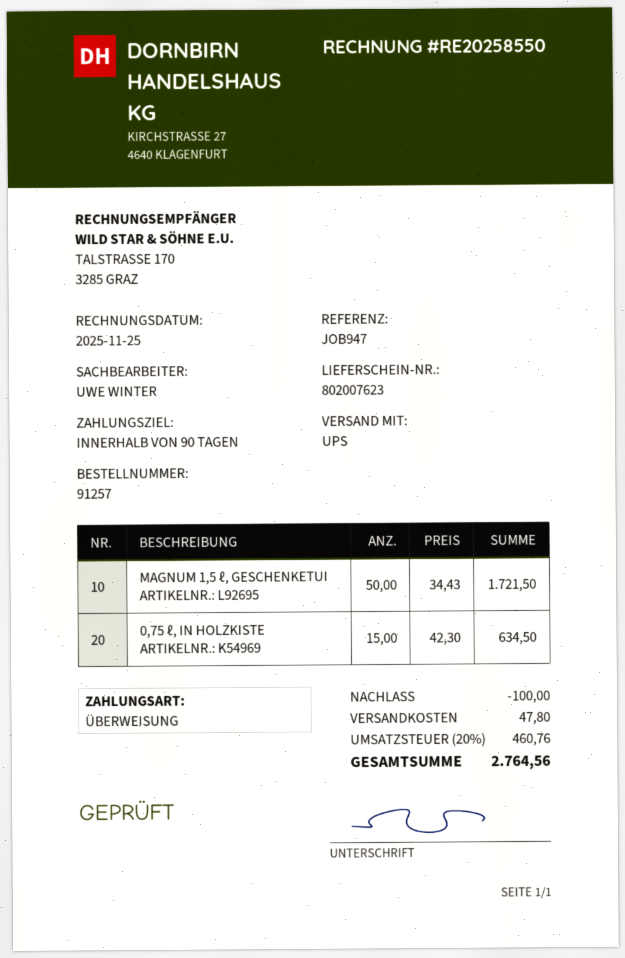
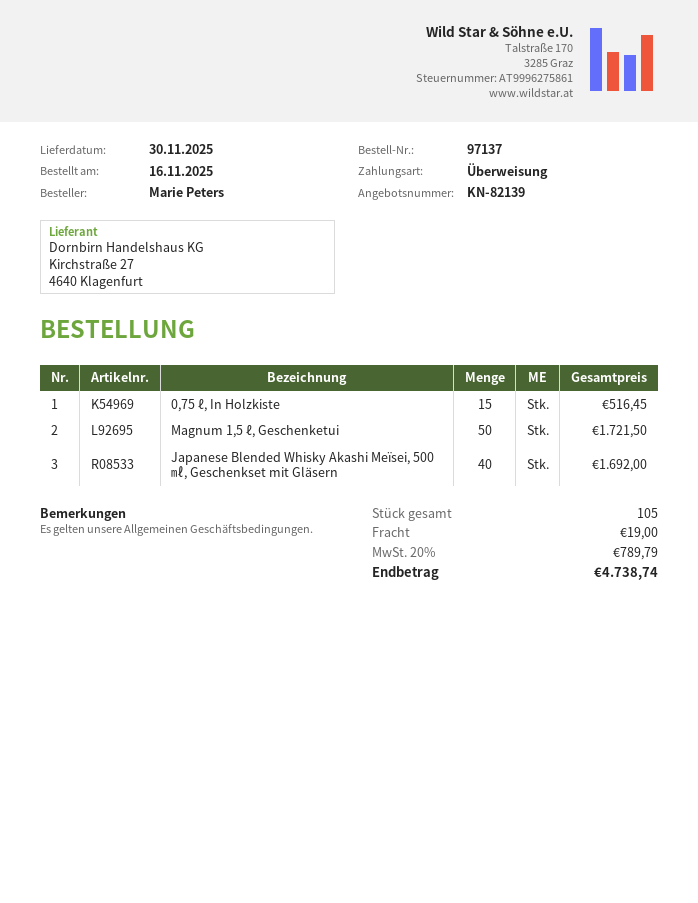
order number: 91257 -> 97137
0,75 ℓ, IN HOLZKISTE: 15 for 634.50 -> 15 for 516.45
Japanese Blended Whisky Akashi Meïsei, 500 ㎖, Geschenkset mit Gläsern: none -> 40 for 1692.00
discount: 100.00 -> none
shipping: 47.80 -> 19.00
tax: 20% = 460.76 -> 20% = 789.79
total: 2764.56 -> 4738.74

